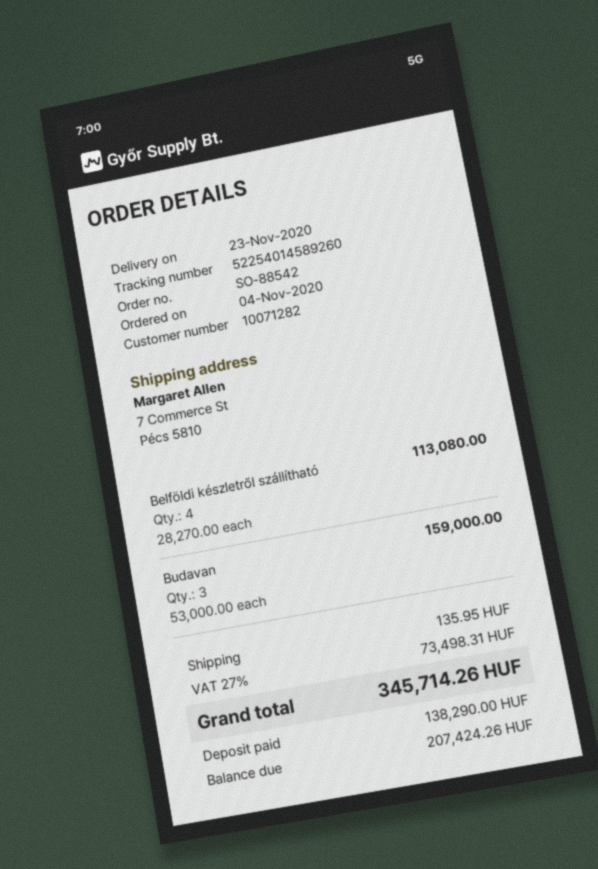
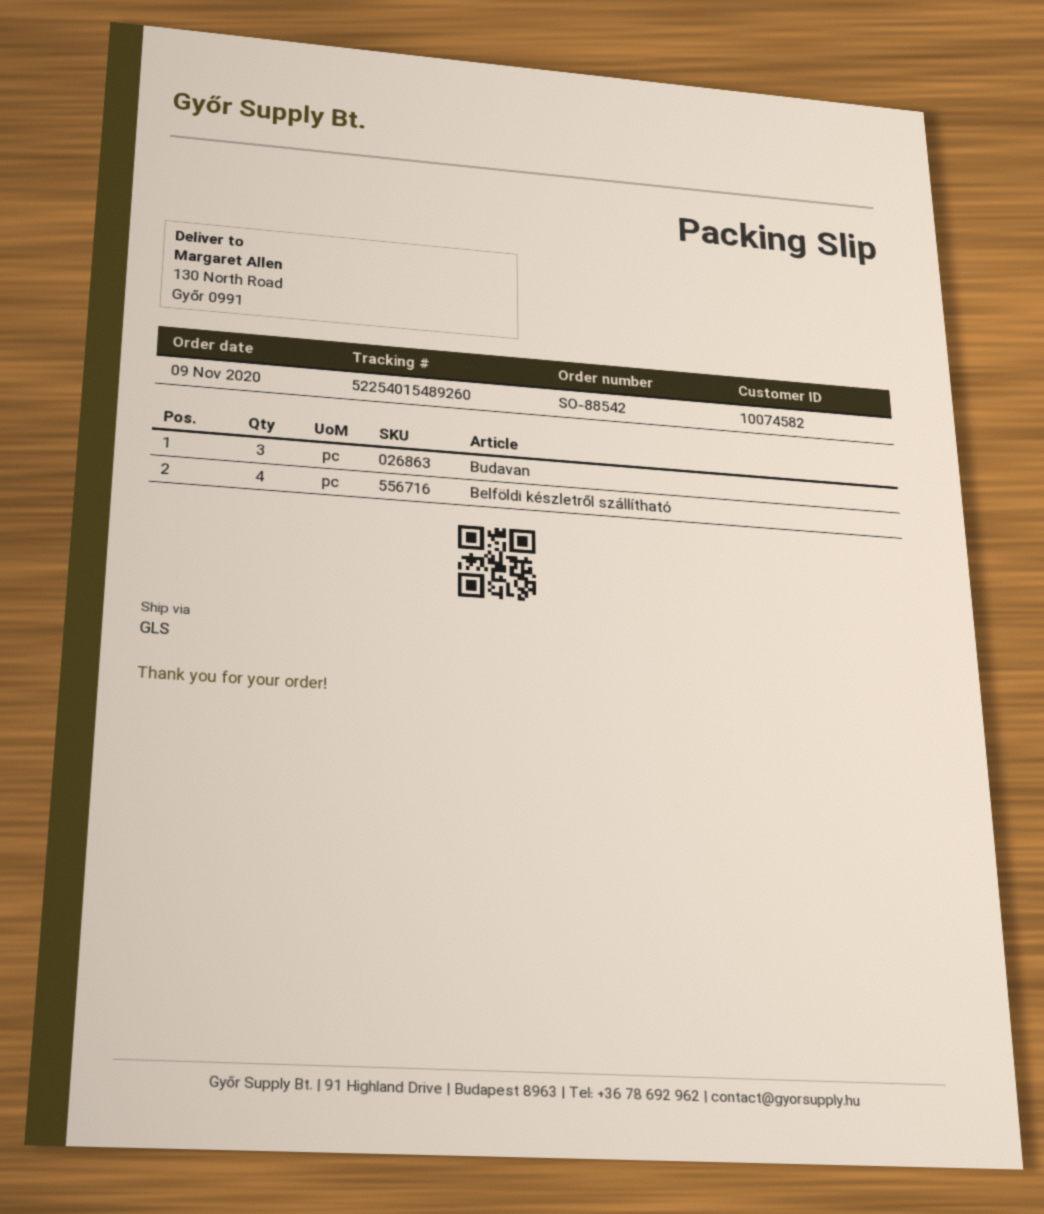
order date: 2020-11-04 -> 2020-11-09
customer number: 10071282 -> 10074582
tracking number: 52254014589260 -> 52254015489260
ship to: 7 Commerce St, Pécs 5810 -> 130 North Road, Győr 0991

